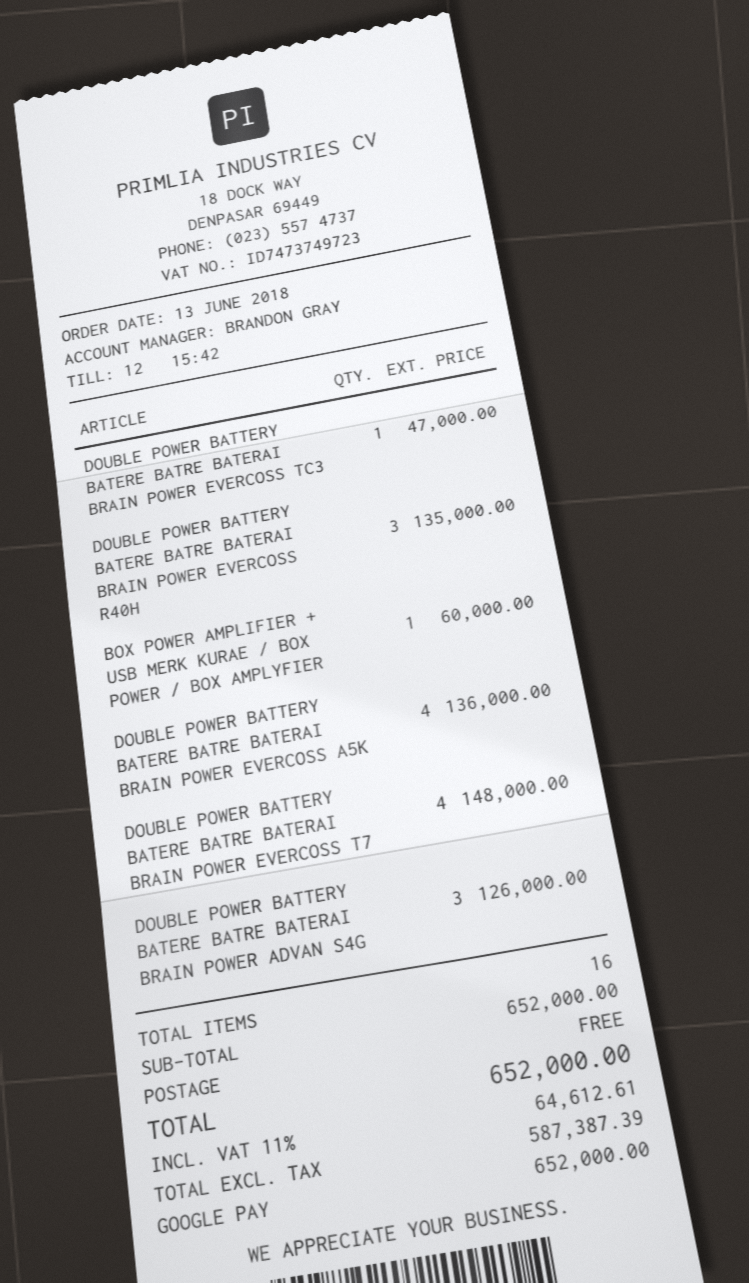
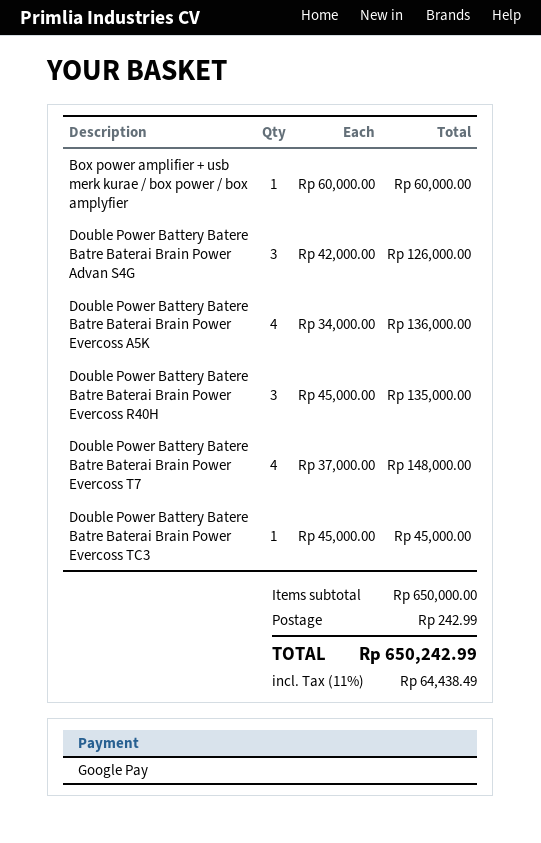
DOUBLE POWER BATTERY BATERE BATRE BATERAI BRAIN POWER EVERCOSS TC3: 1 for 47000.00 -> 1 for 45000.00
subtotal: 652000.00 -> 650000.00
shipping: 0.00 -> 242.99
tax: 11% = 64612.61 -> 11% = 64438.49
total: 652000.00 -> 650242.99

